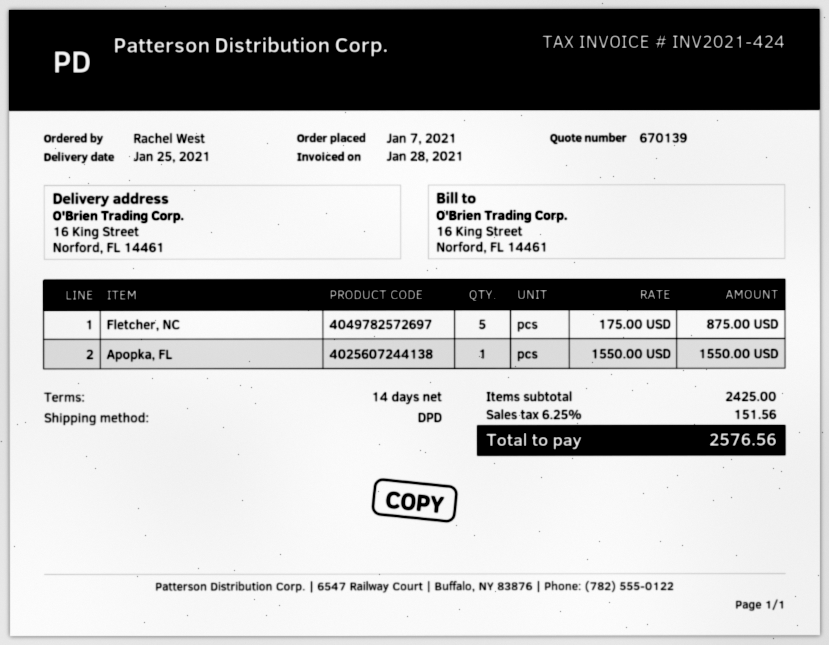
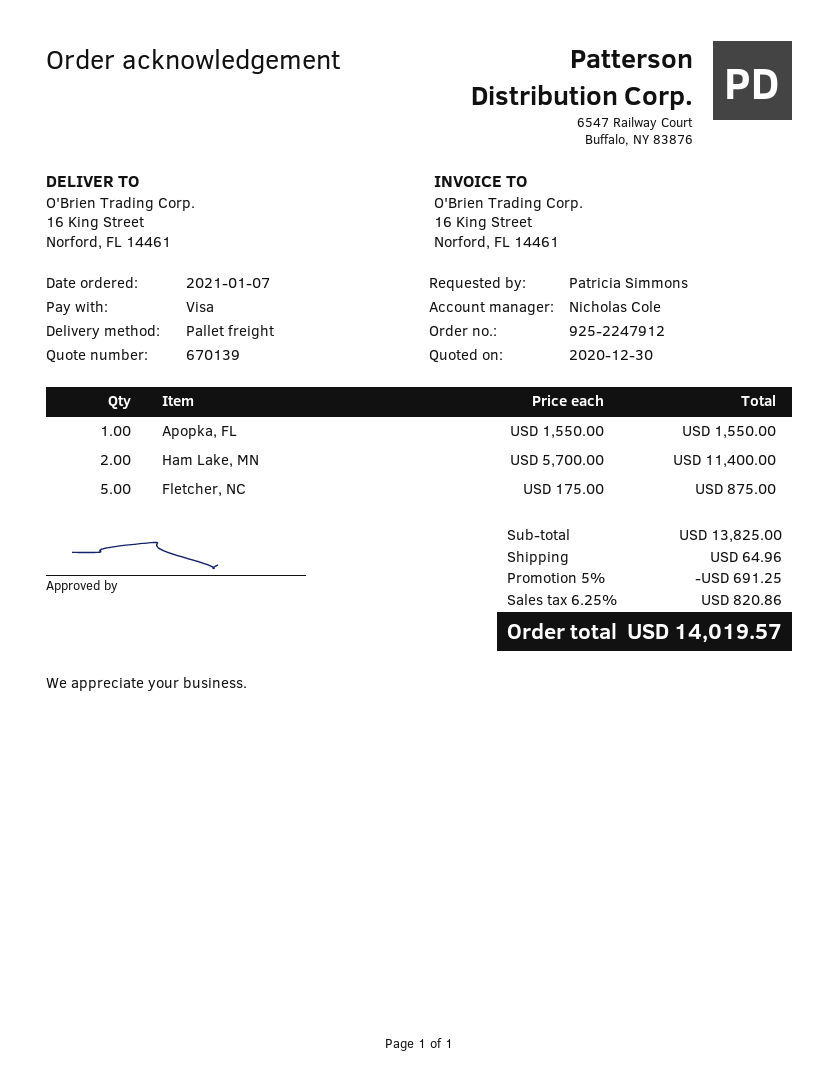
ordered by: Rachel West -> Patricia Simmons
shipping method: DPD -> pallet freight
Ham Lake, MN: none -> 2 x 5700.00 = 11400.00
subtotal: 2425.00 -> 13825.00
discount: none -> 5% = 691.25
shipping: none -> 64.96
tax: 6.25% = 151.56 -> 6.25% = 820.86
total: 2576.56 -> 14019.57

